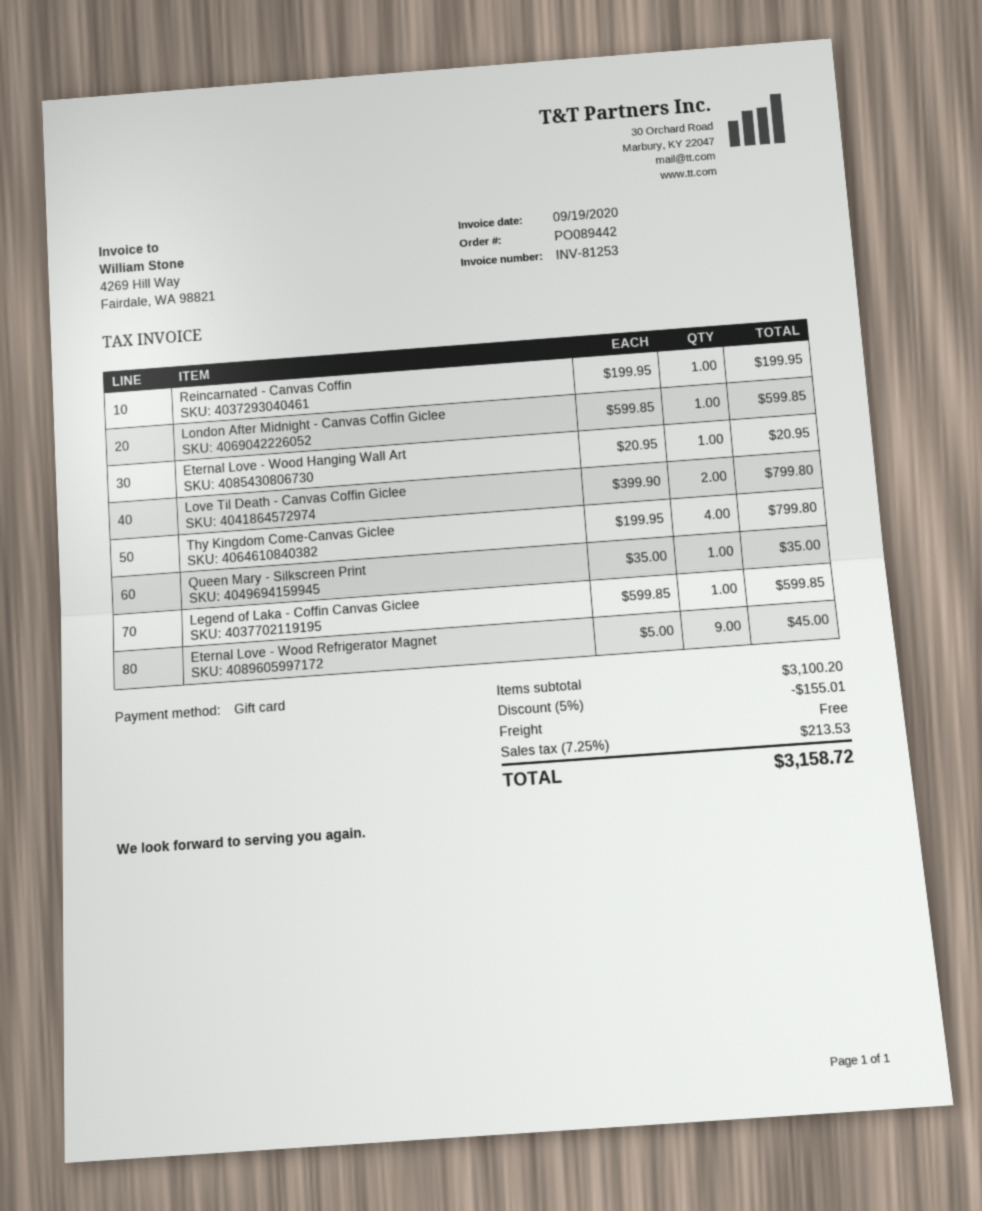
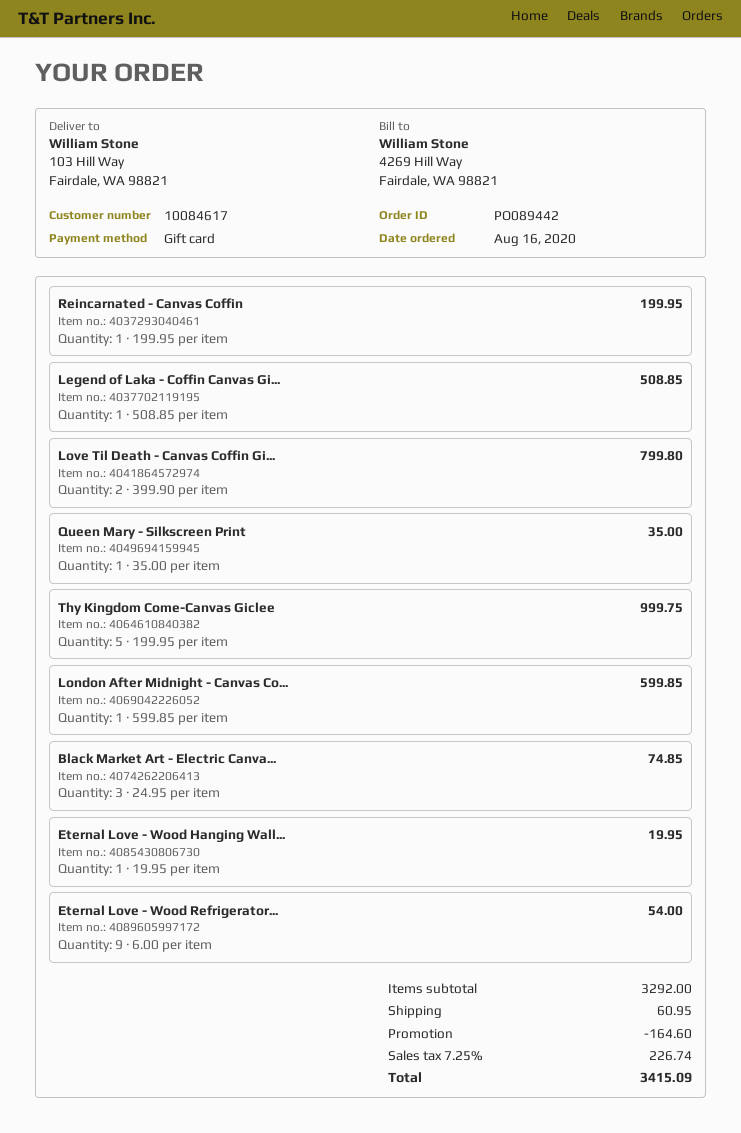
Eternal Love - Wood Hanging Wall Art: 1 x 20.95 = 20.95 -> 1 x 19.95 = 19.95
Thy Kingdom Come-Canvas Giclee: 4 x 199.95 = 799.80 -> 5 x 199.95 = 999.75
Legend of Laka - Coffin Canvas Giclee: 1 x 599.85 = 599.85 -> 1 x 508.85 = 508.85
Eternal Love - Wood Refrigerator Magnet: 9 x 5.00 = 45.00 -> 9 x 6.00 = 54.00
Black Market Art - Electric Canva...: none -> 3 x 24.95 = 74.85
subtotal: 3100.20 -> 3292.00
discount: 155.01 -> 164.60
shipping: 0.00 -> 60.95
tax: 7.25% = 213.53 -> 7.25% = 226.74
total: 3158.72 -> 3415.09

